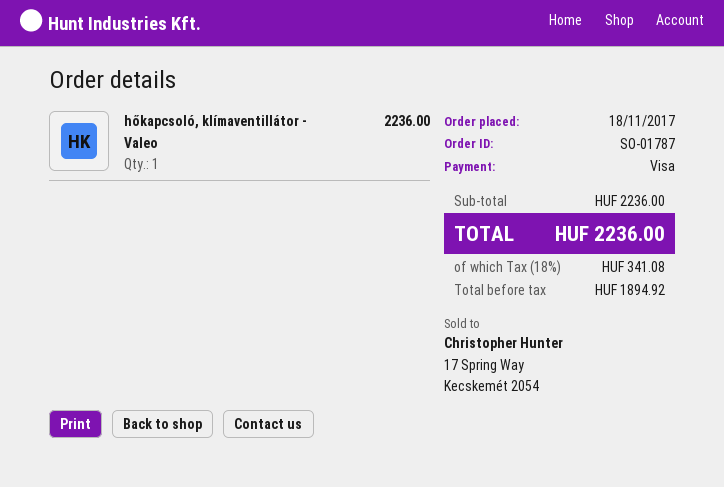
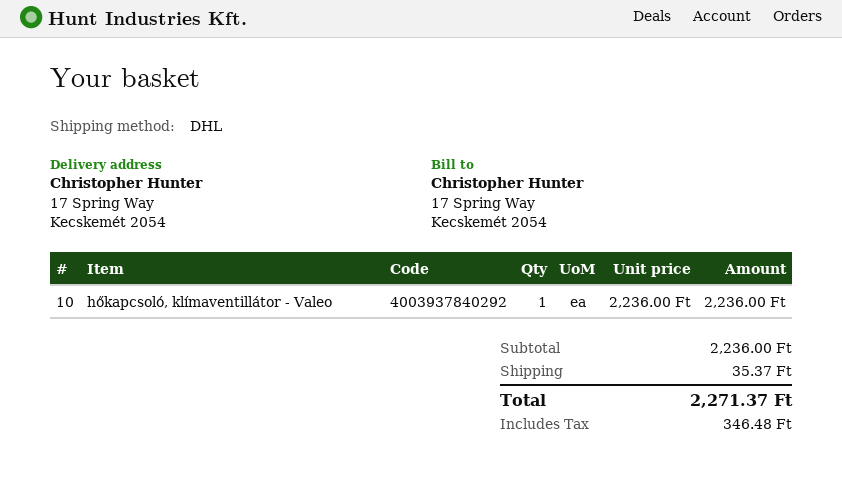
shipping: none -> 35.37
tax: 341.08 -> 346.48
total: 2236.00 -> 2271.37

